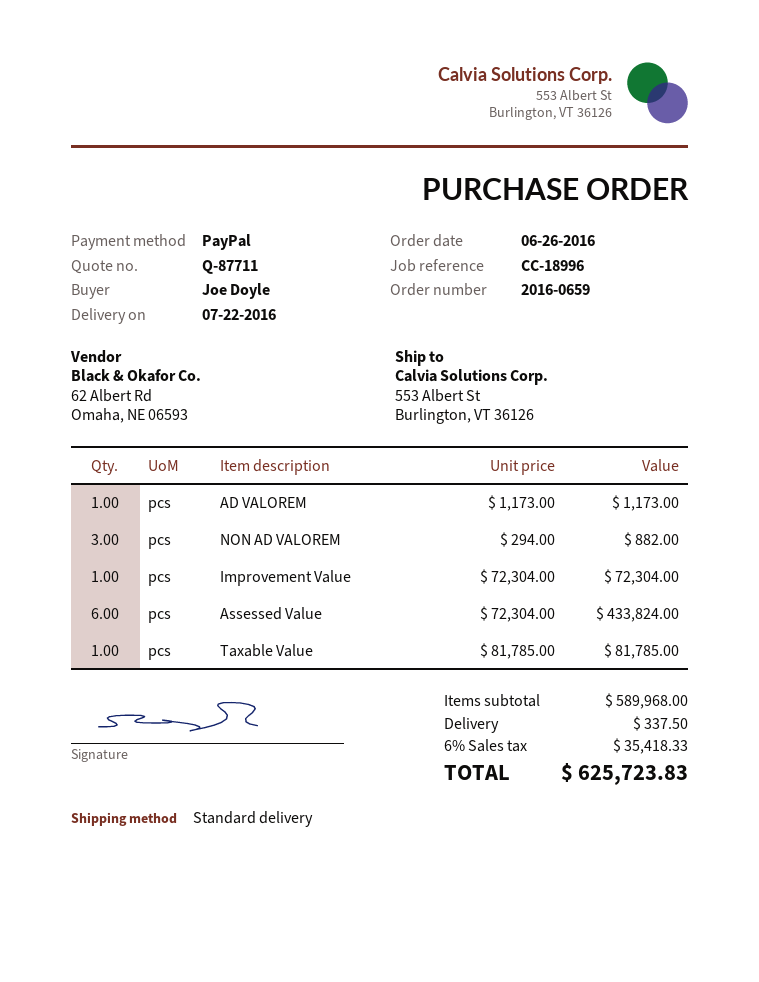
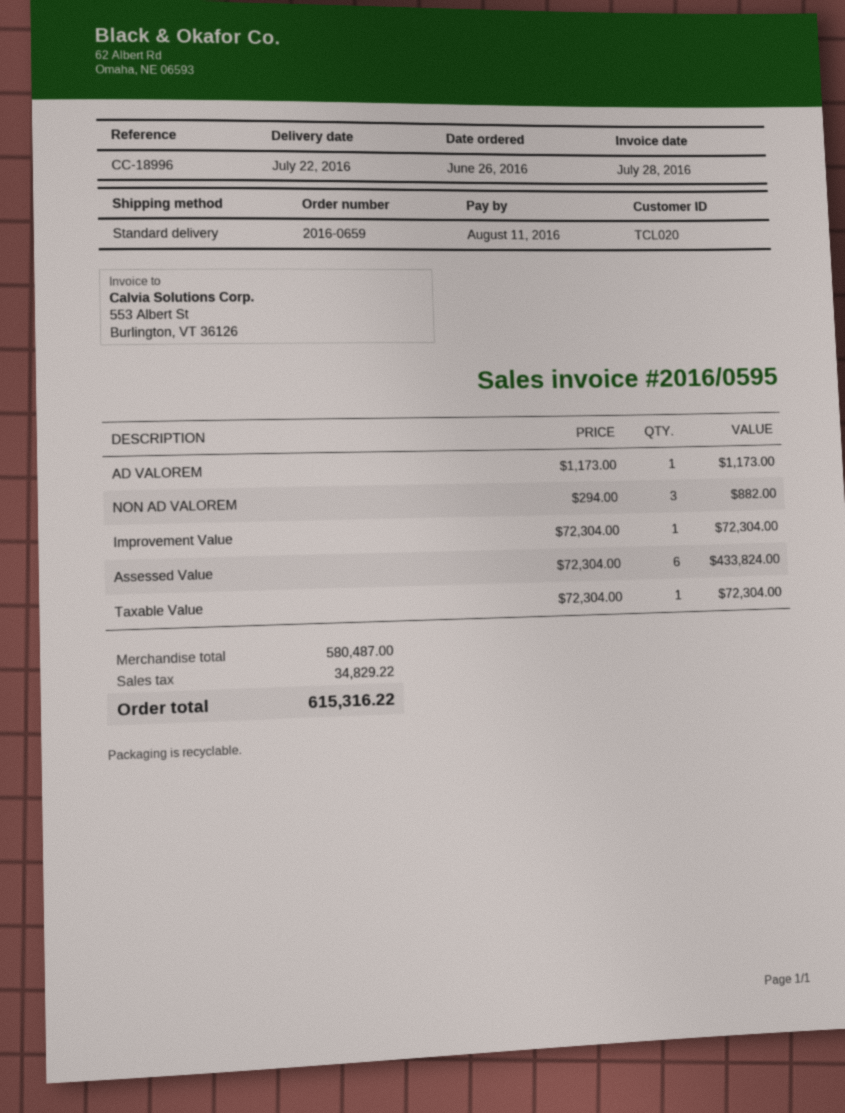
Taxable Value: 1 x 81785.00 = 81785.00 -> 1 x 72304.00 = 72304.00
subtotal: 589968.00 -> 580487.00
shipping: 337.50 -> none
tax: 35418.33 -> 34829.22
total: 625723.83 -> 615316.22

